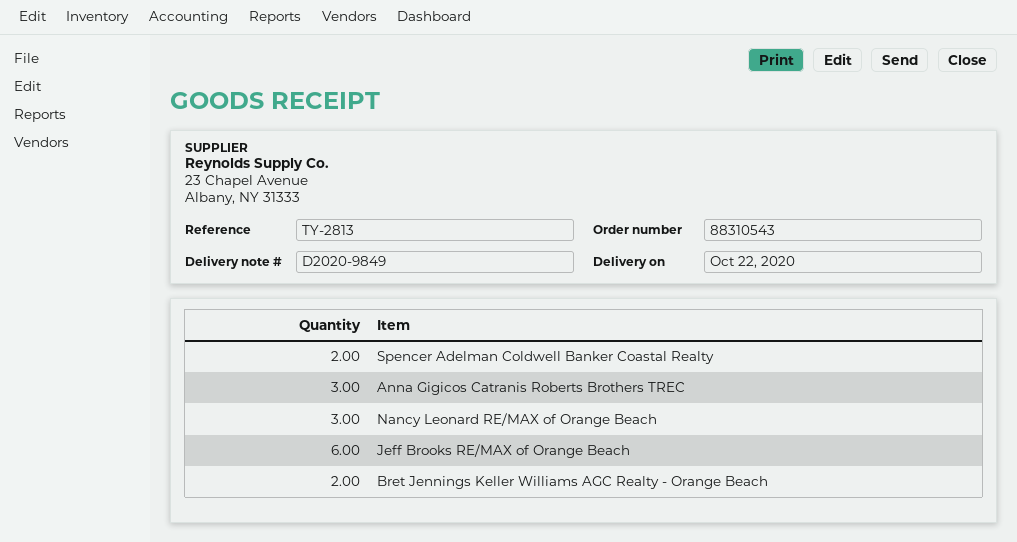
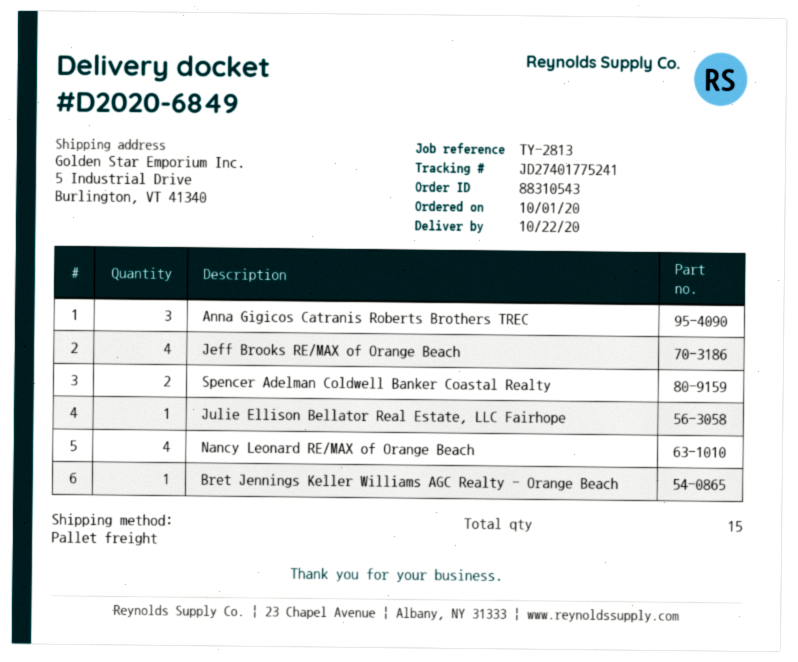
delivery note number: D2020-9849 -> D2020-6849
Nancy Leonard RE/MAX of Orange Beach: 3 -> 4
Jeff Brooks RE/MAX of Orange Beach: 6 -> 4
Bret Jennings Keller Williams AGC Realty - Orange Beach: 2 -> 1
Julie Ellison Bellator Real Estate, LLC Fairhope: none -> 1

